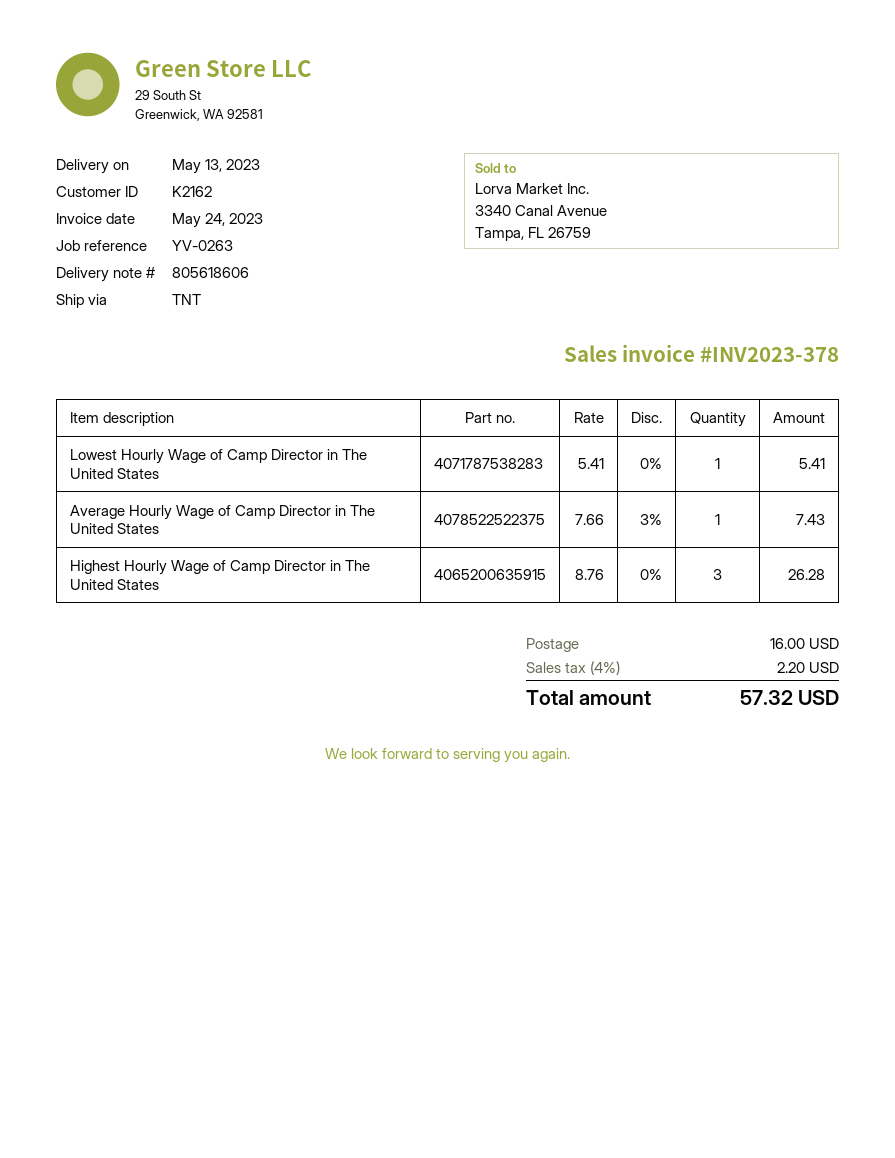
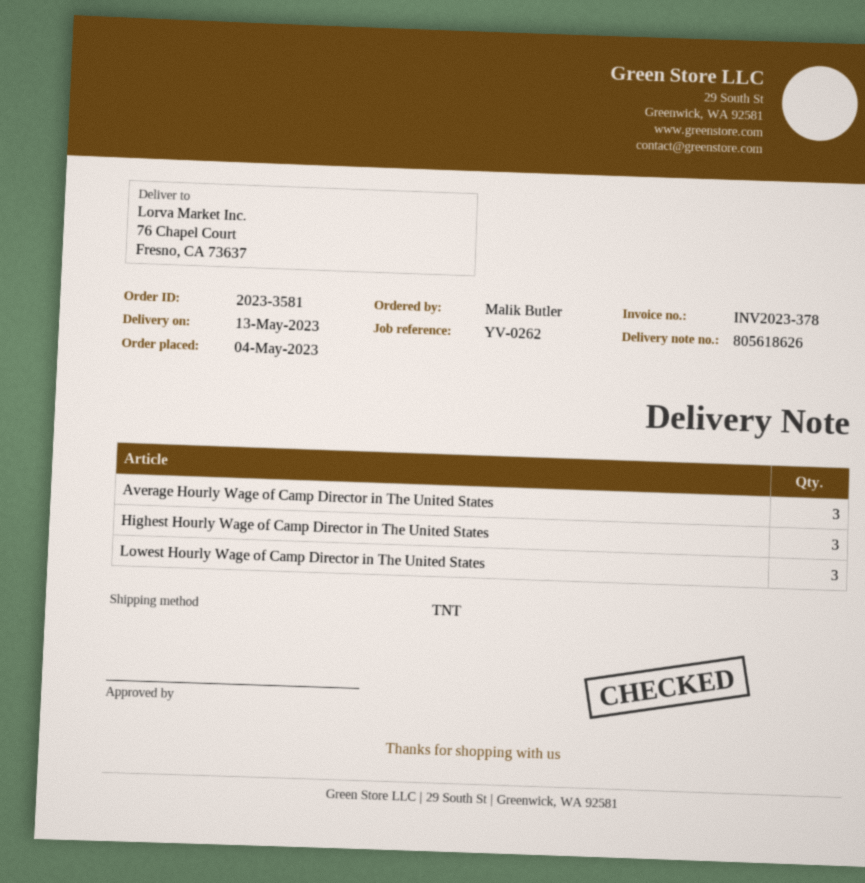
delivery note number: 805618606 -> 805618626
reference: YV-0263 -> YV-0262
Lowest Hourly Wage of Camp Director in The United States: 1 -> 3
Average Hourly Wage of Camp Director in The United States: 1 -> 3

